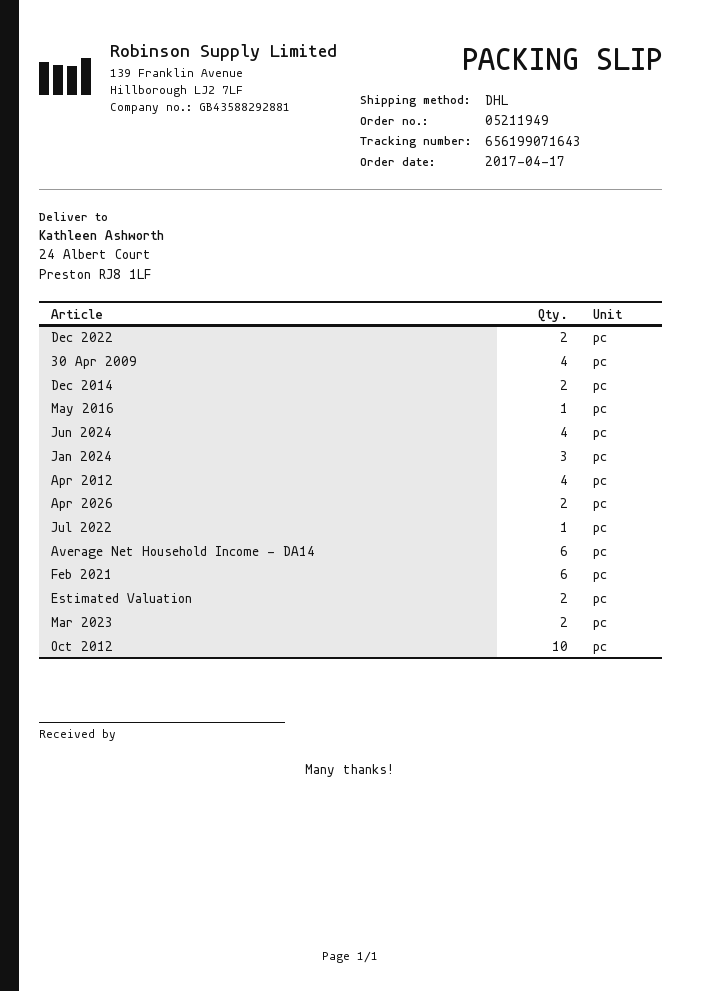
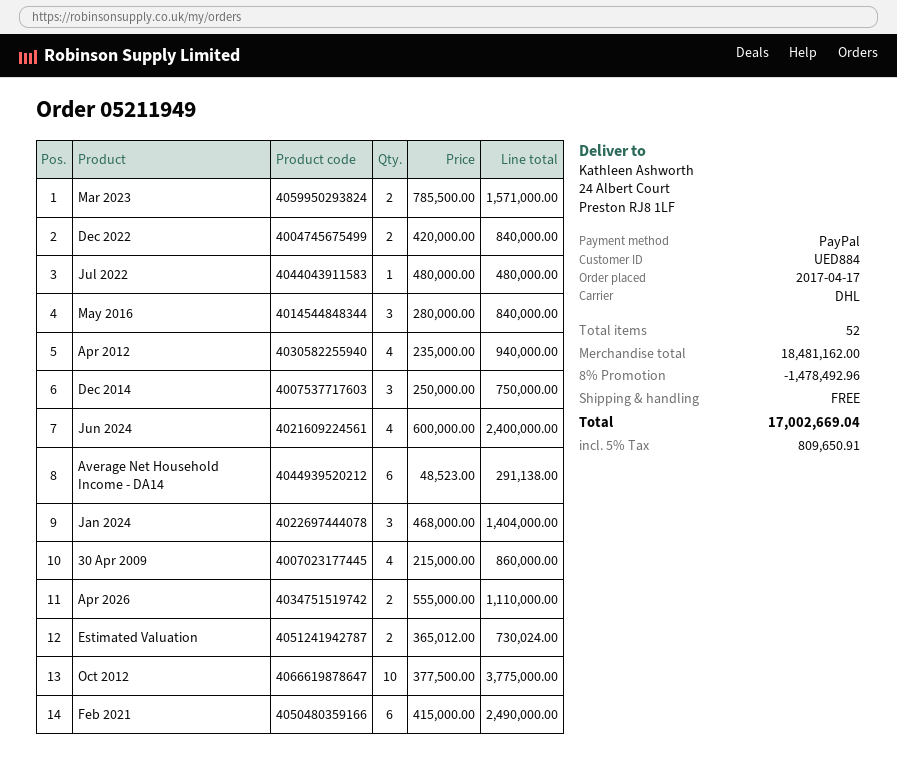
Dec 2014: 2 -> 3
May 2016: 1 -> 3

